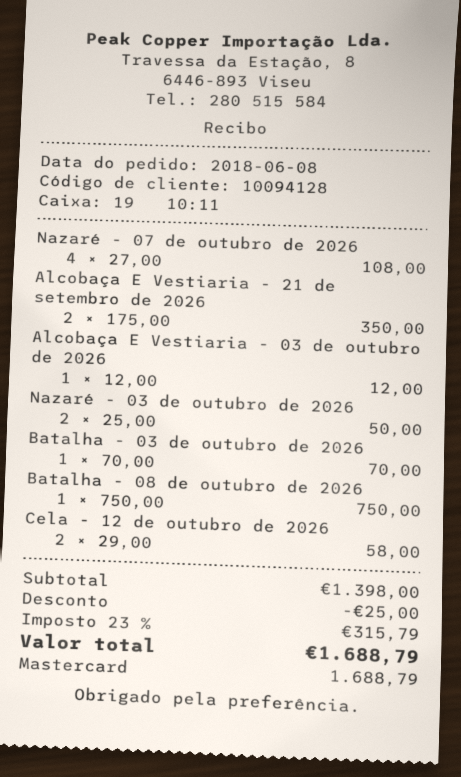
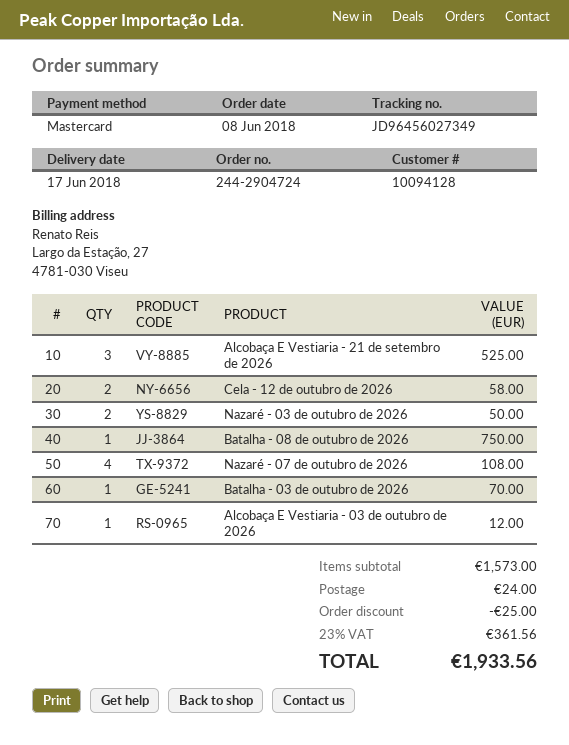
Alcobaça E Vestiaria - 21 de setembro de 2026: 2 for 350.00 -> 3 for 525.00
subtotal: 1398.00 -> 1573.00
shipping: none -> 24.00
tax: 23% = 315.79 -> 23% = 361.56
total: 1688.79 -> 1933.56

